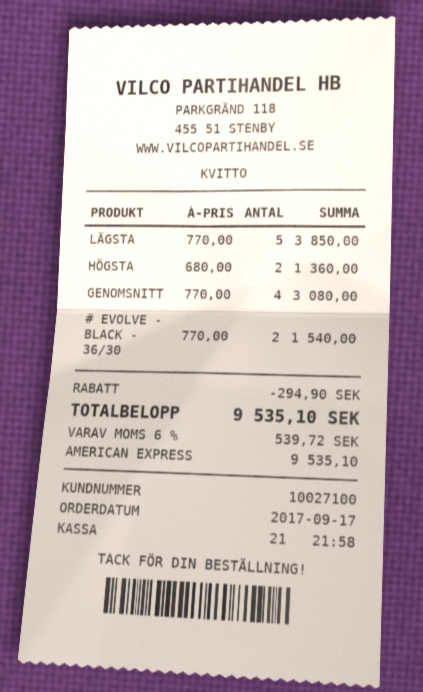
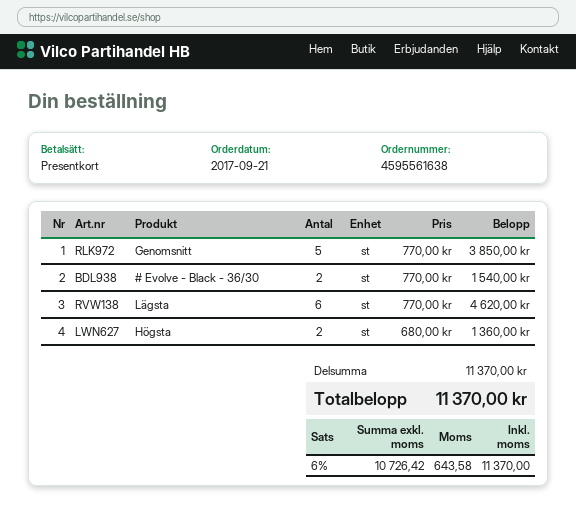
order date: 2017-09-17 -> 2017-09-21
payment method: American Express -> gift card
LÄGSTA: 5 x 770.00 = 3850.00 -> 6 x 770.00 = 4620.00
GENOMSNITT: 4 x 770.00 = 3080.00 -> 5 x 770.00 = 3850.00
discount: 294.90 -> none
tax: 6% = 539.72 -> 6% = 643.58
total: 9535.10 -> 11370.00

